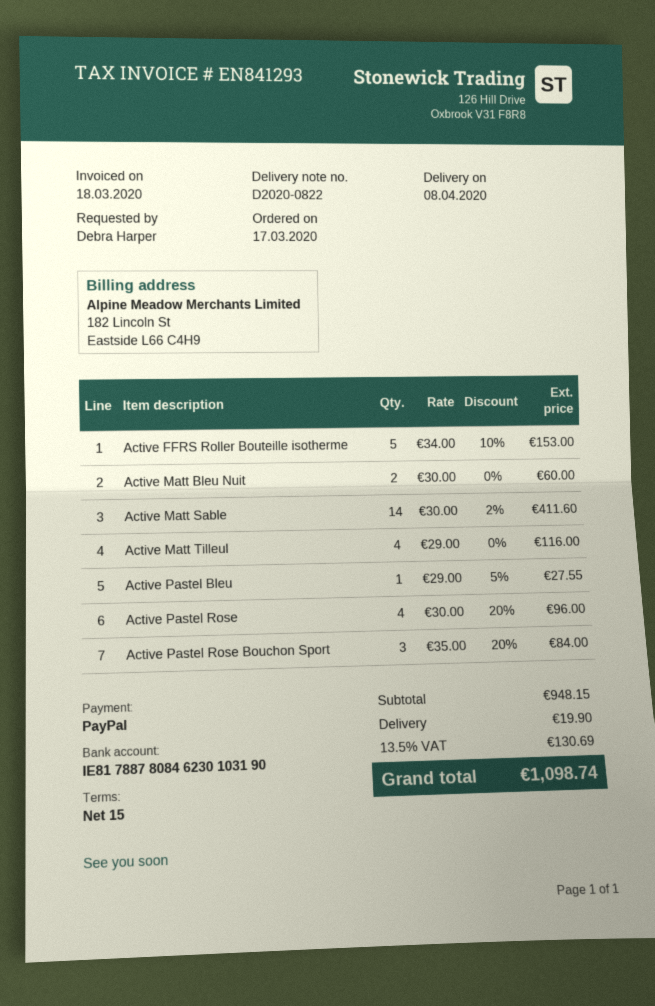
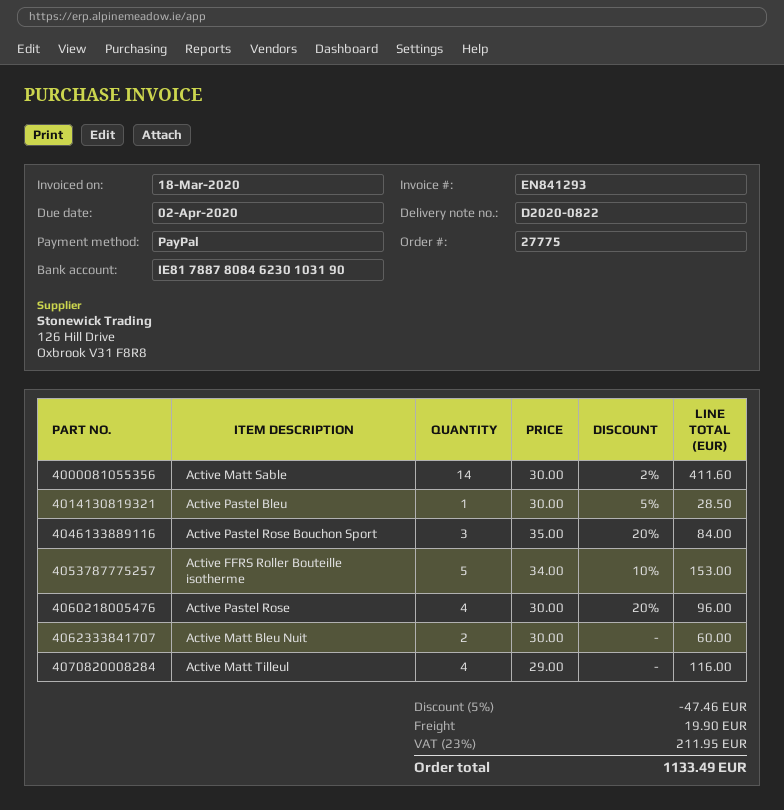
Active Pastel Bleu: 1 x 29.00 - 5% = 27.55 -> 1 x 30.00 - 5% = 28.50
discount: none -> 5% = 47.46
tax: 13.5% = 130.69 -> 23% = 211.95
total: 1098.74 -> 1133.49

